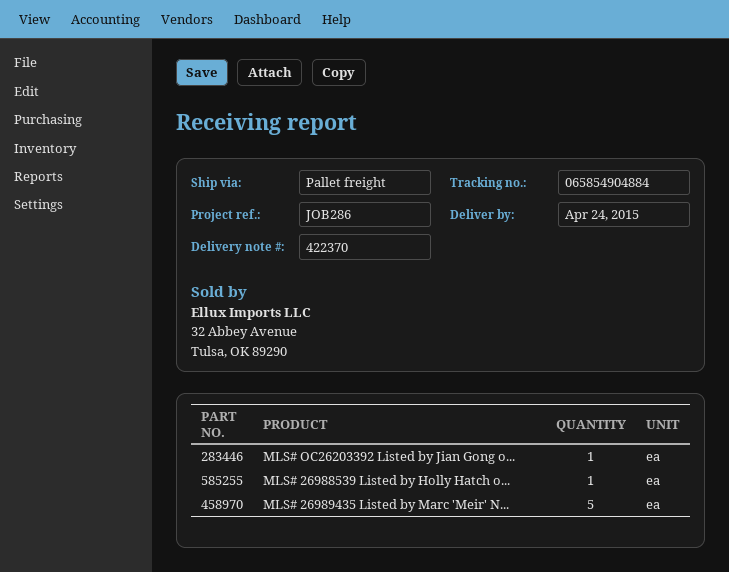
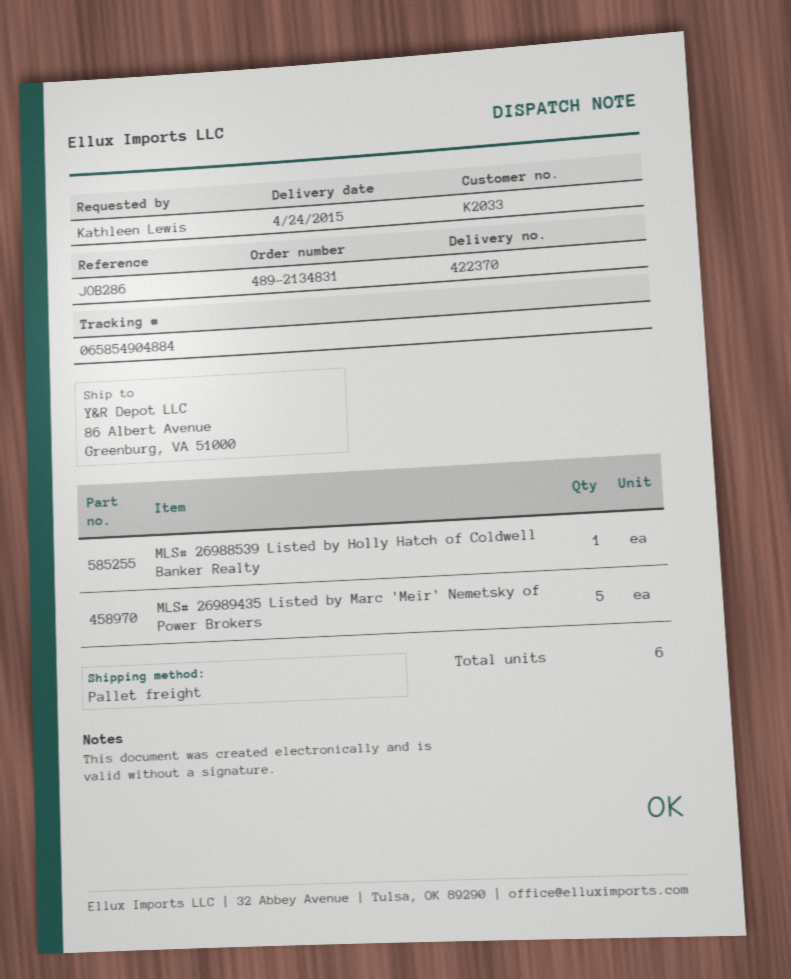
MLS# OC26203392 Listed by Jian Gong o...: 1 -> none

